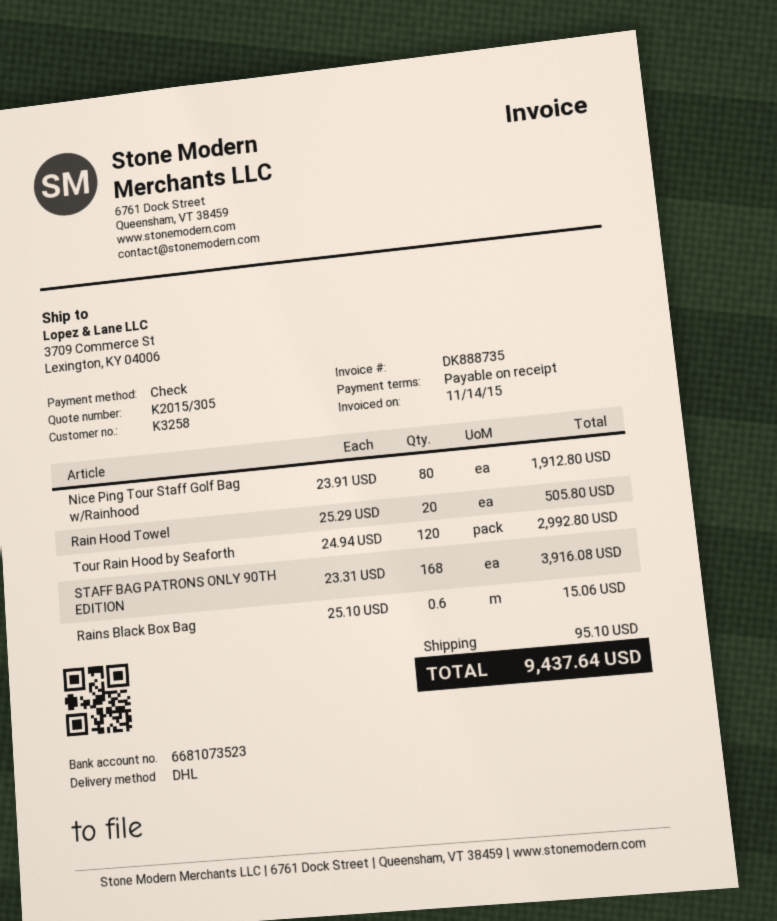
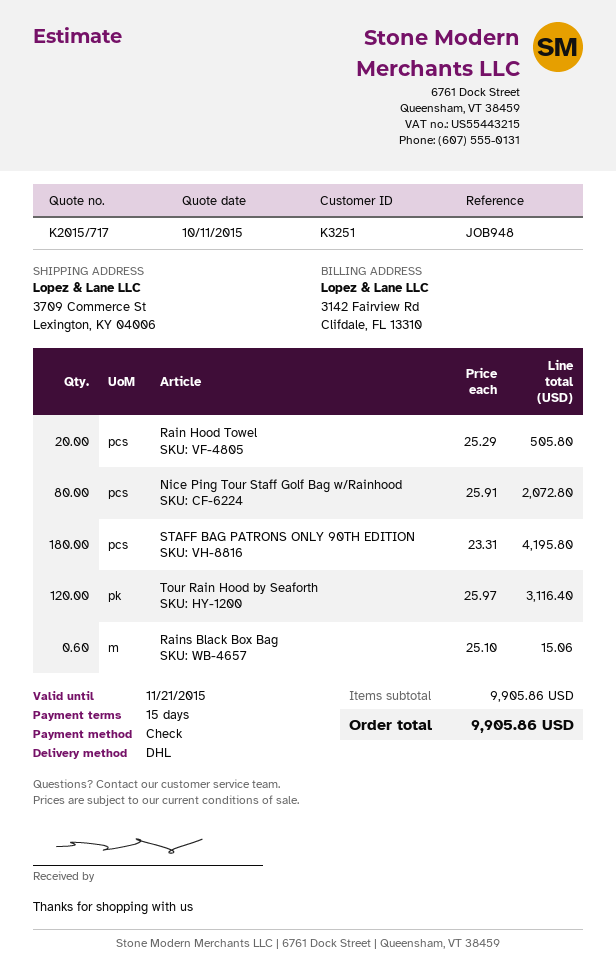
quote number: K2015/305 -> K2015/717
payment terms: on receipt -> 15 days
customer number: K3258 -> K3251
Nice Ping Tour Staff Golf Bag w/Rainhood: 80 x 23.91 = 1912.80 -> 80 x 25.91 = 2072.80
Tour Rain Hood by Seaforth: 120 x 24.94 = 2992.80 -> 120 x 25.97 = 3116.40
STAFF BAG PATRONS ONLY 90TH EDITION: 168 x 23.31 = 3916.08 -> 180 x 23.31 = 4195.80
shipping: 95.10 -> none
total: 9437.64 -> 9905.86

